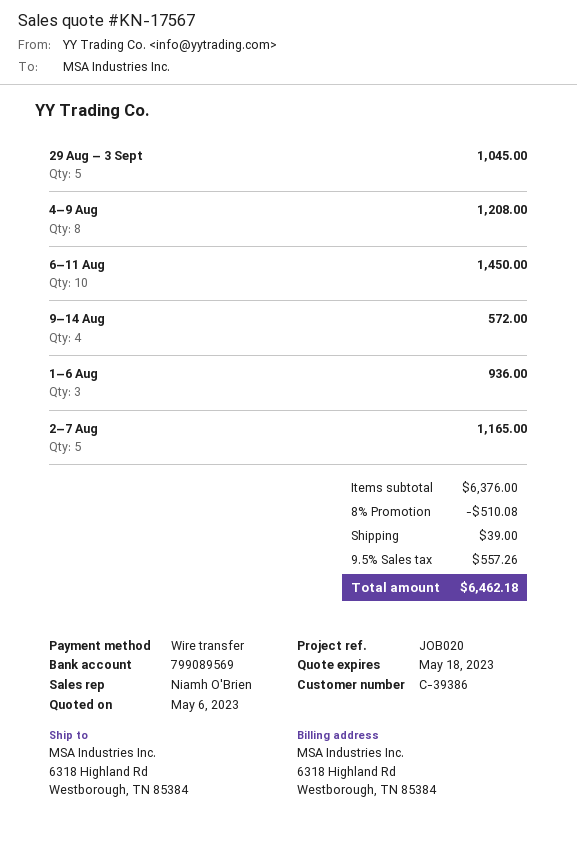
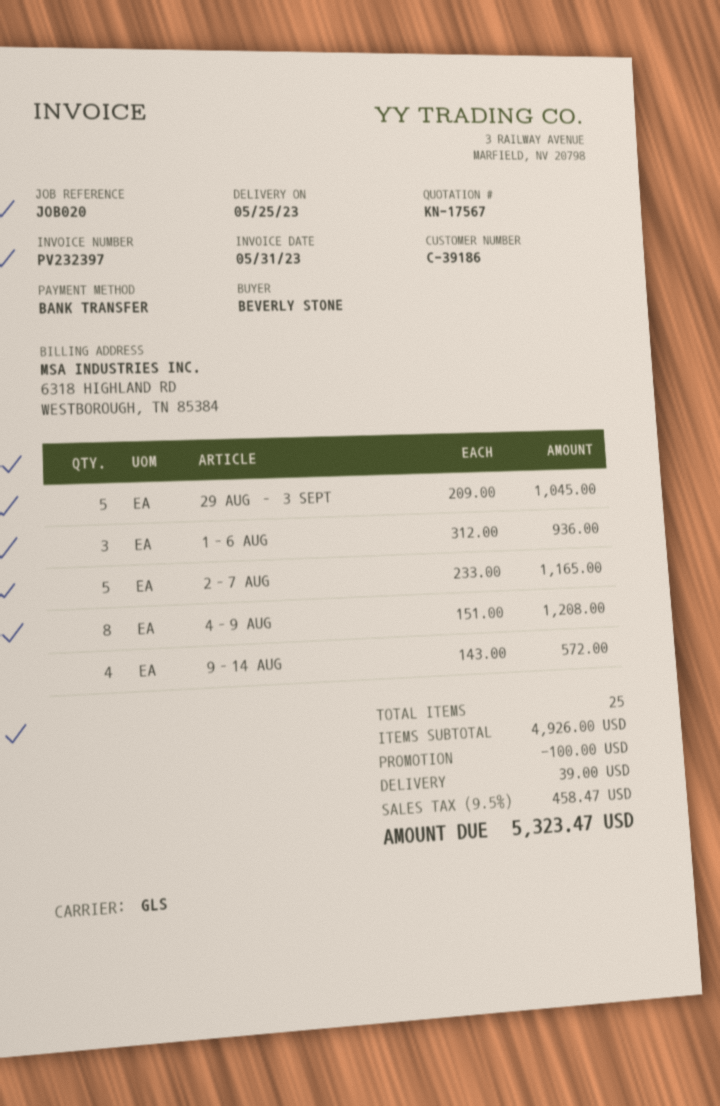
customer number: C-39386 -> C-39186
6–11 Aug: 10 for 1450.00 -> none
subtotal: 6376.00 -> 4926.00
discount: 510.08 -> 100.00
tax: 9.5% = 557.26 -> 9.5% = 458.47
total: 6462.18 -> 5323.47

